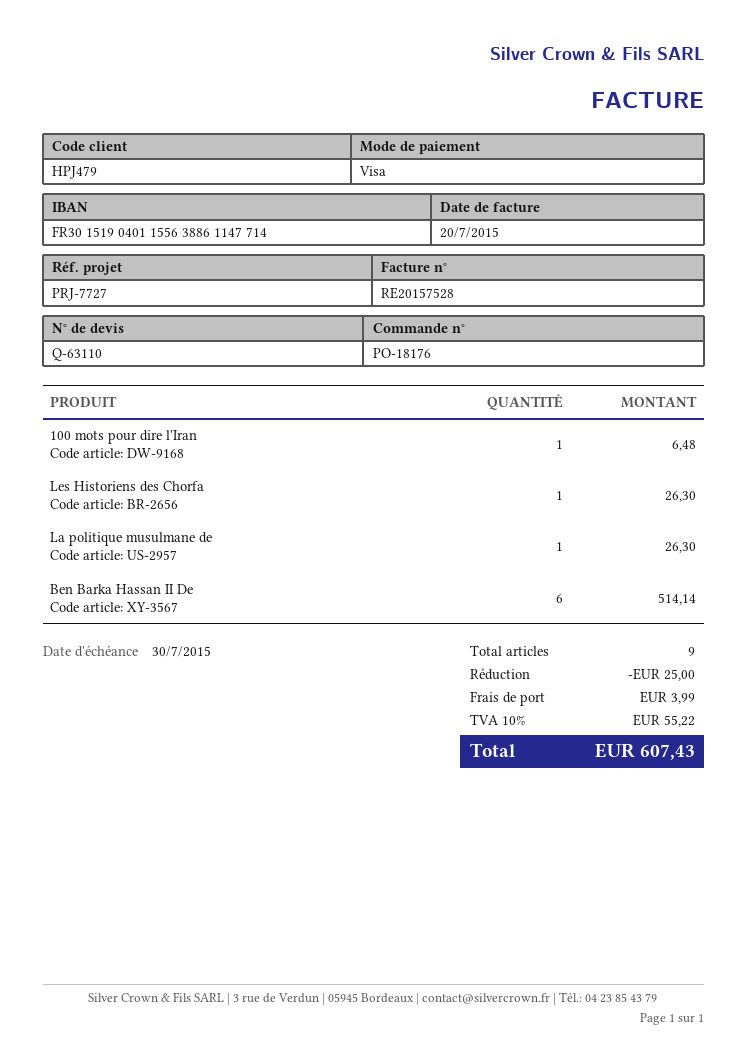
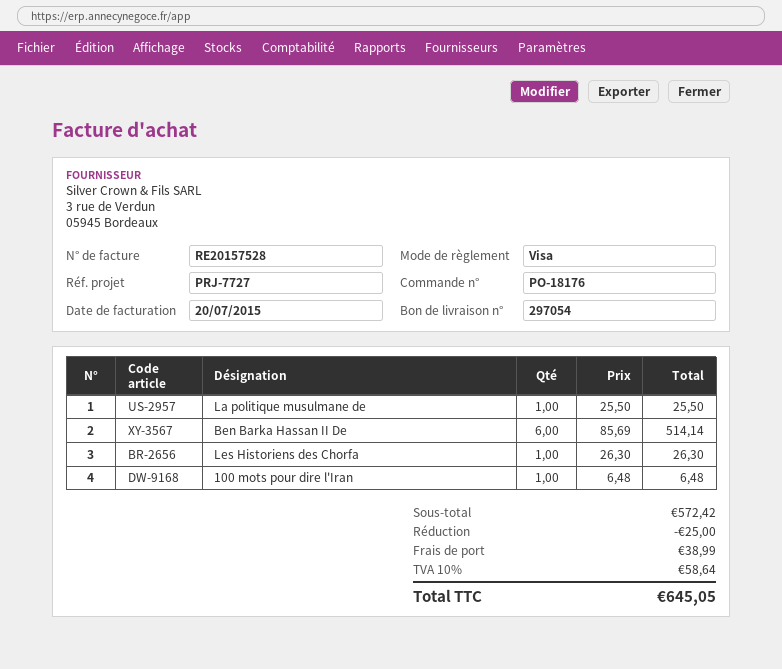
La politique musulmane de: 1 for 26.30 -> 1 for 25.50
shipping: 3.99 -> 38.99
tax: 10% = 55.22 -> 10% = 58.64
total: 607.43 -> 645.05

